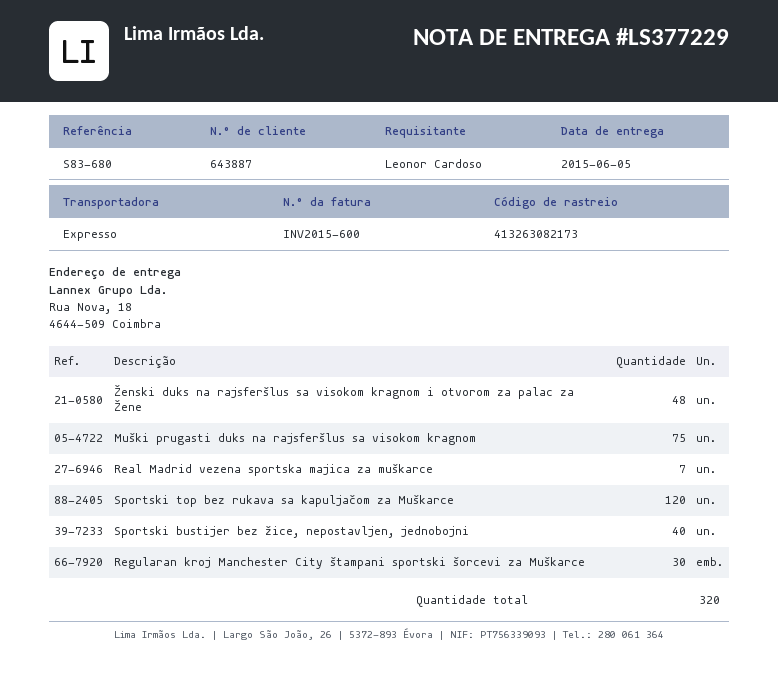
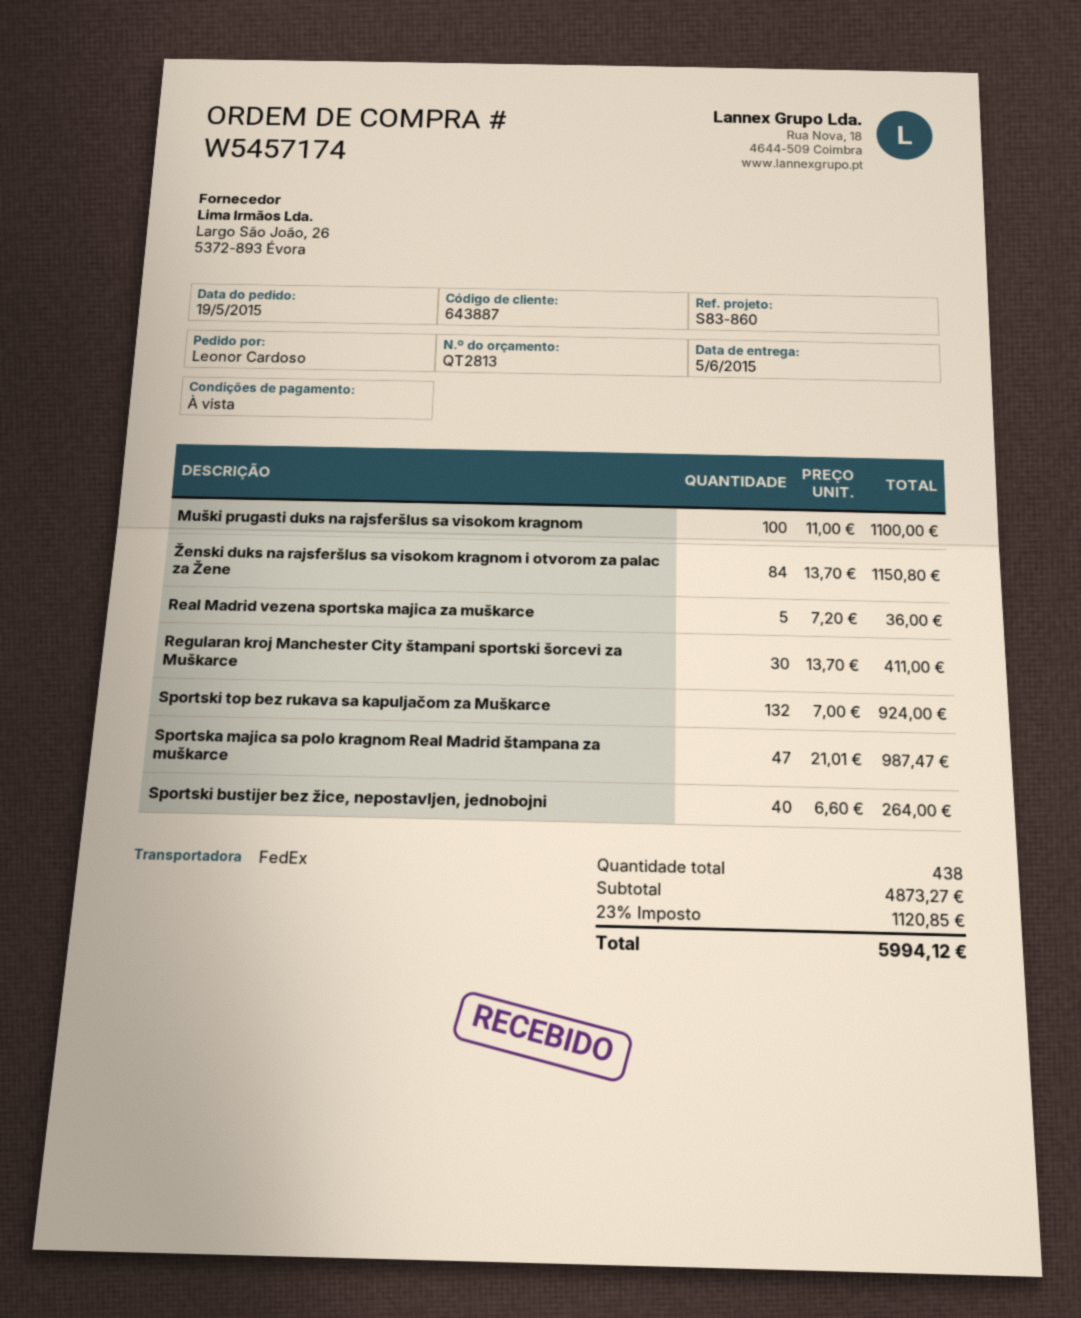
reference: S83-680 -> S83-860
shipping method: express -> FedEx
Ženski duks na rajsferšlus sa visokom kragnom i otvorom za palac za Žene: 48 -> 84
Muški prugasti duks na rajsferšlus sa visokom kragnom: 75 -> 100
Real Madrid vezena sportska majica za muškarce: 7 -> 5
Sportski top bez rukava sa kapuljačom za Muškarce: 120 -> 132
Sportska majica sa polo kragnom Real Madrid štampana za muškarce: none -> 47
total quantity: 320 -> 438

